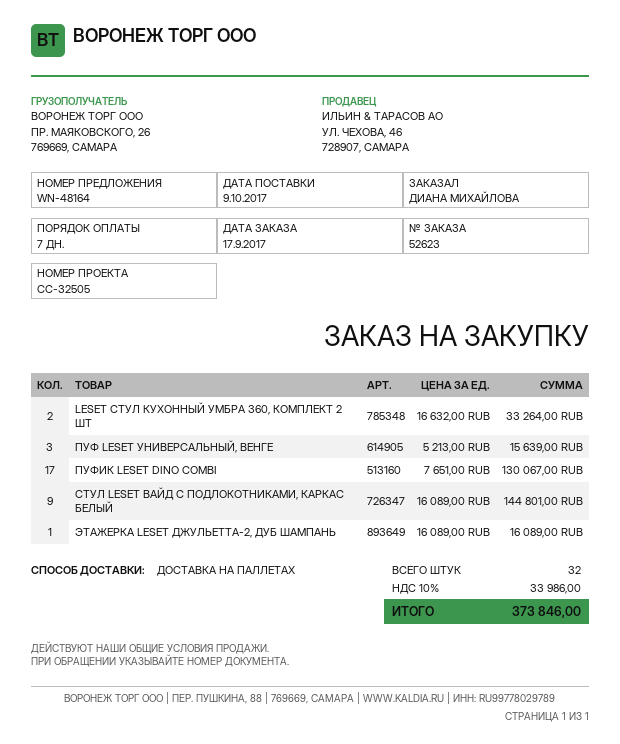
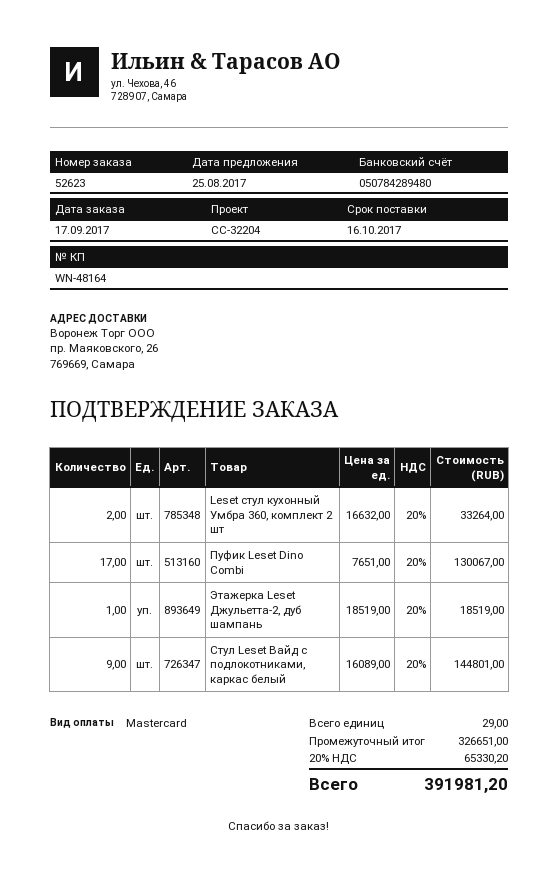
delivery date: 2017-10-09 -> 2017-10-16
reference: CC-32505 -> CC-32204
ПУФ LESET УНИВЕРСАЛЬНЫЙ, ВЕНГЕ: 3 x 5213.00 = 15639.00 -> none
ЭТАЖЕРКА LESET ДЖУЛЬЕТТА-2, ДУБ ШАМПАНЬ: 1 x 16089.00 = 16089.00 -> 1 x 18519.00 = 18519.00
total quantity: 32 -> 29
tax: 10% = 33986.00 -> 20% = 65330.20
total: 373846.00 -> 391981.20

